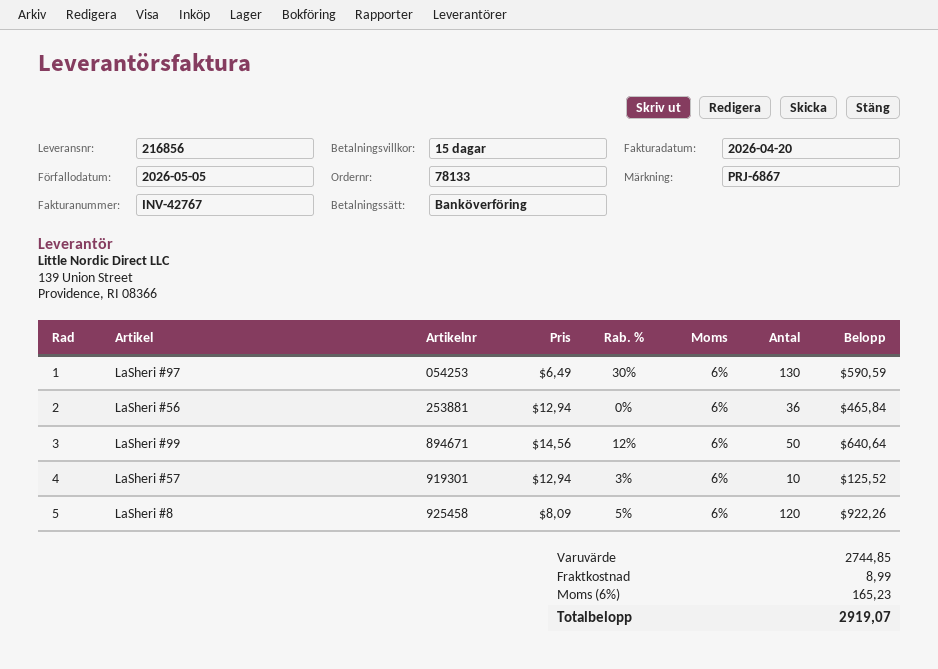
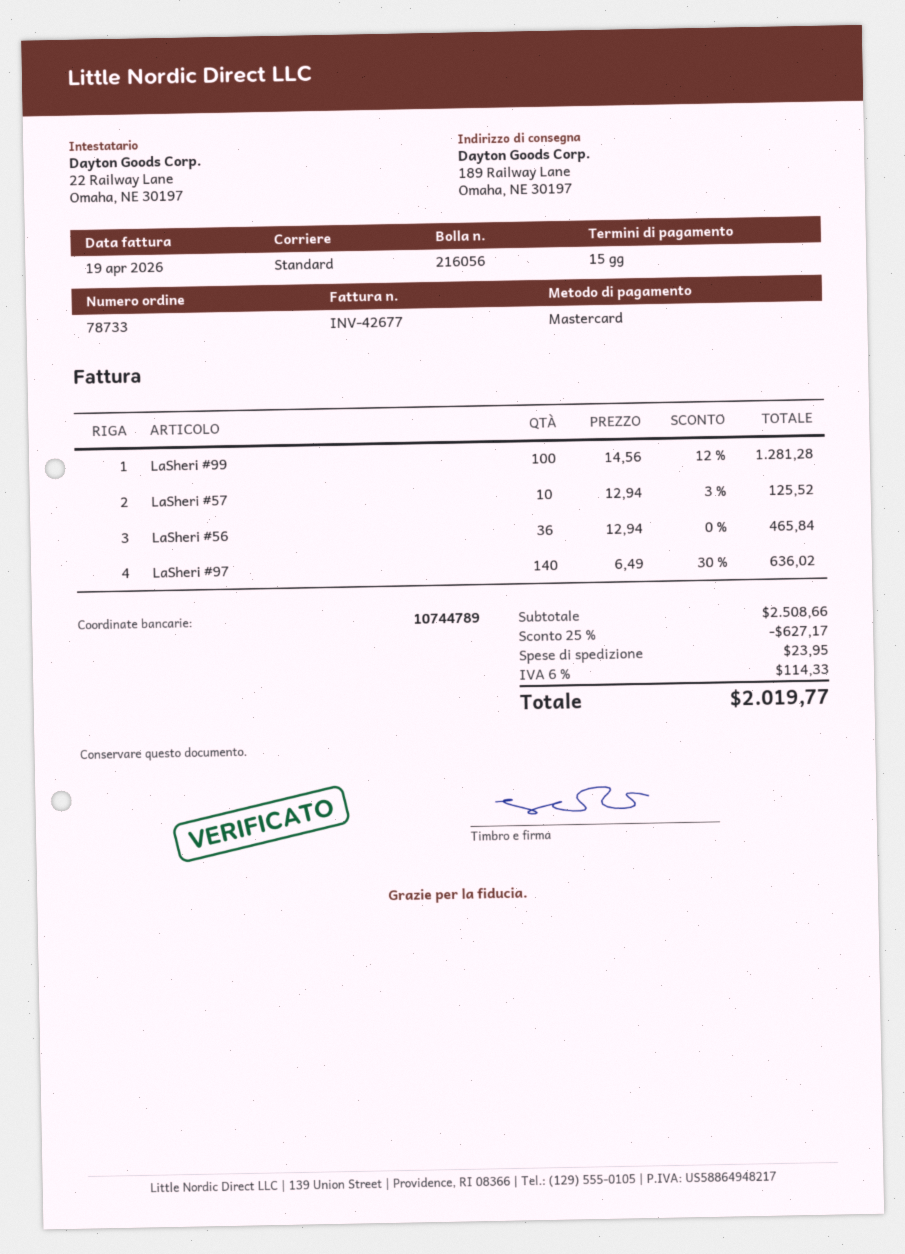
order number: 78133 -> 78733
delivery note number: 216856 -> 216056
invoice number: INV-42767 -> INV-42677
invoice date: 2026-04-20 -> 2026-04-19
payment method: bank transfer -> Mastercard
LaSheri #97: 130 x 6.49 - 30% = 590.59 -> 140 x 6.49 - 30% = 636.02
LaSheri #99: 50 x 14.56 - 12% = 640.64 -> 100 x 14.56 - 12% = 1281.28
LaSheri #8: 120 x 8.09 - 5% = 922.26 -> none
subtotal: 2744.85 -> 2508.66
discount: none -> 25% = 627.17
shipping: 8.99 -> 23.95
tax: 6% = 165.23 -> 6% = 114.33
total: 2919.07 -> 2019.77

